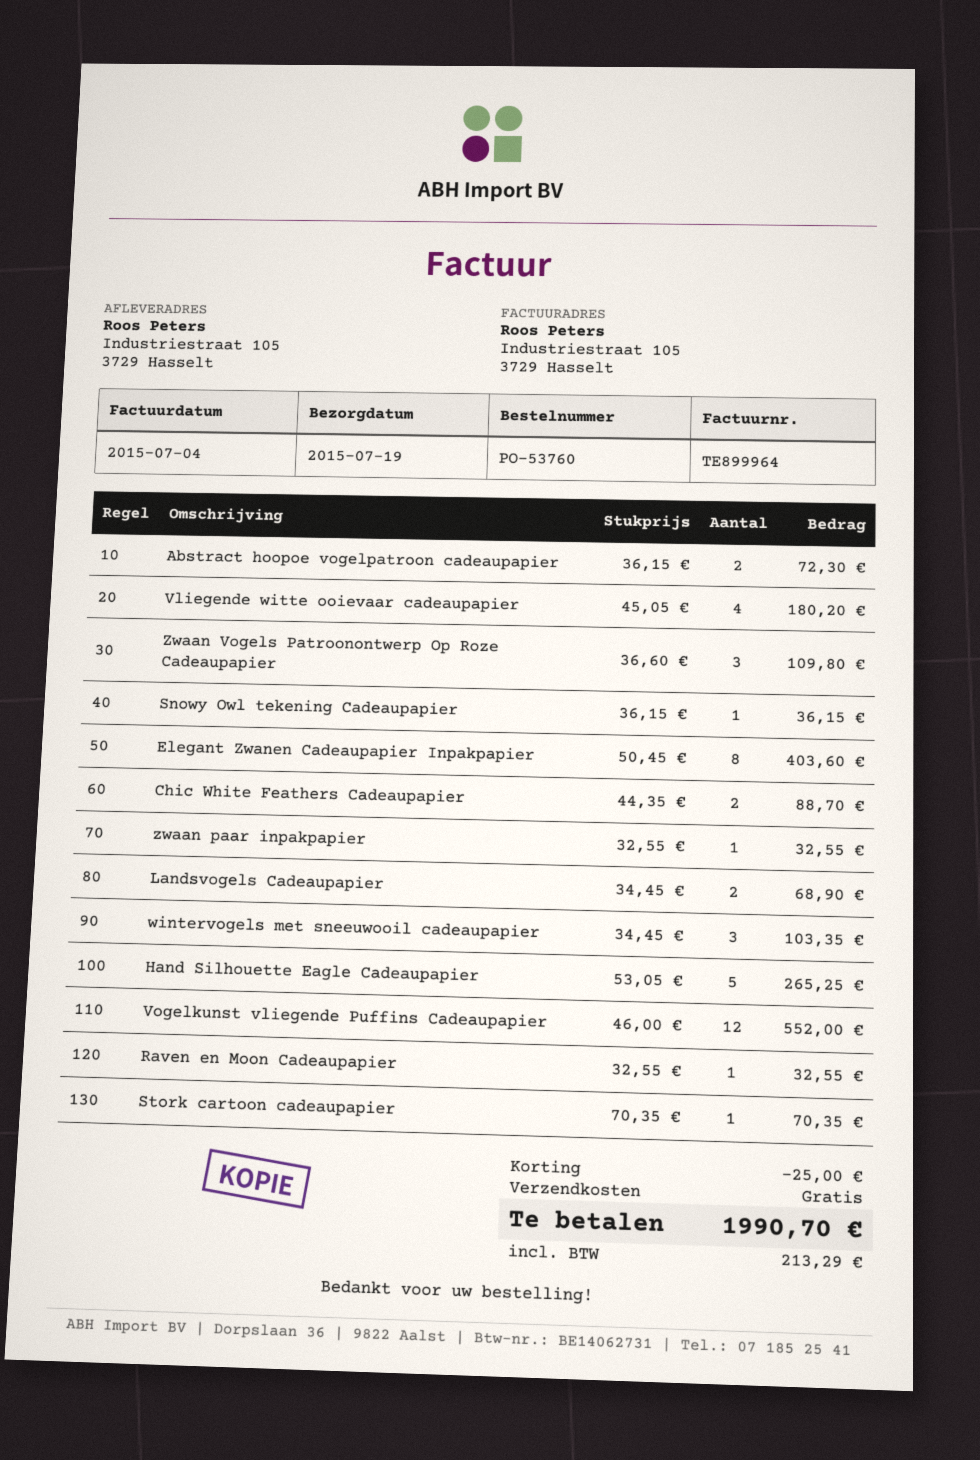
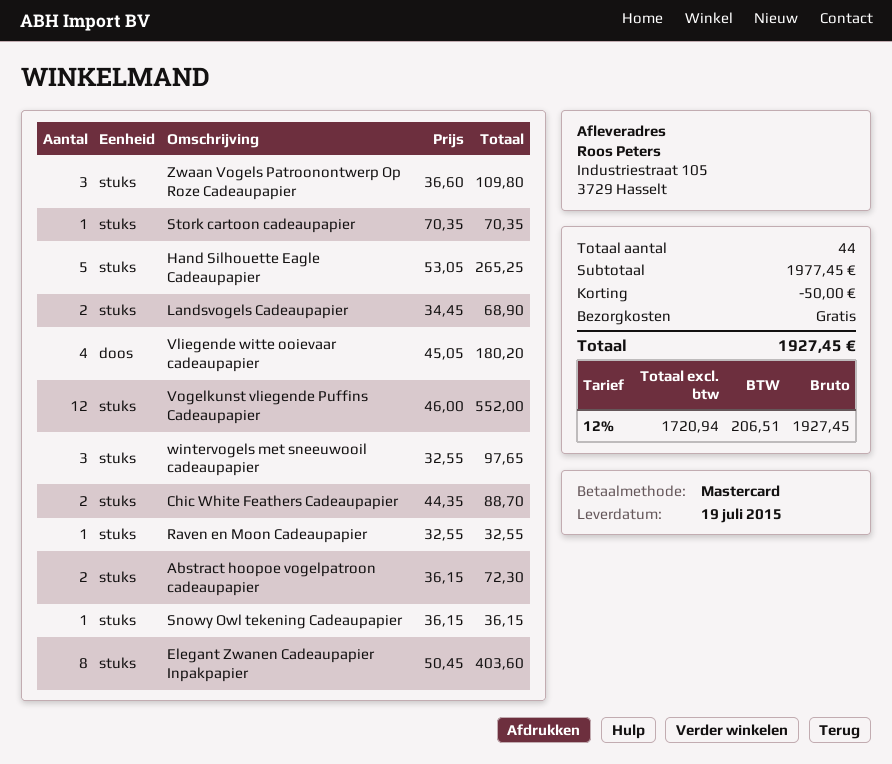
zwaan paar inpakpapier: 1 x 32.55 = 32.55 -> none
wintervogels met sneeuwooil cadeaupapier: 3 x 34.45 = 103.35 -> 3 x 32.55 = 97.65
discount: 25.00 -> 50.00
tax: 213.29 -> 206.51
total: 1990.70 -> 1927.45

